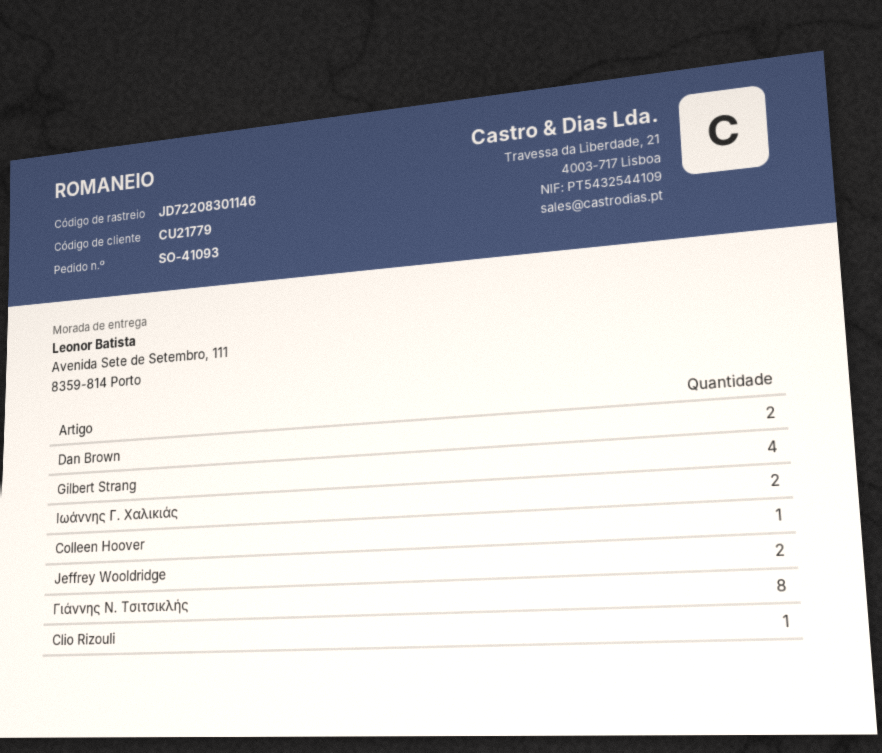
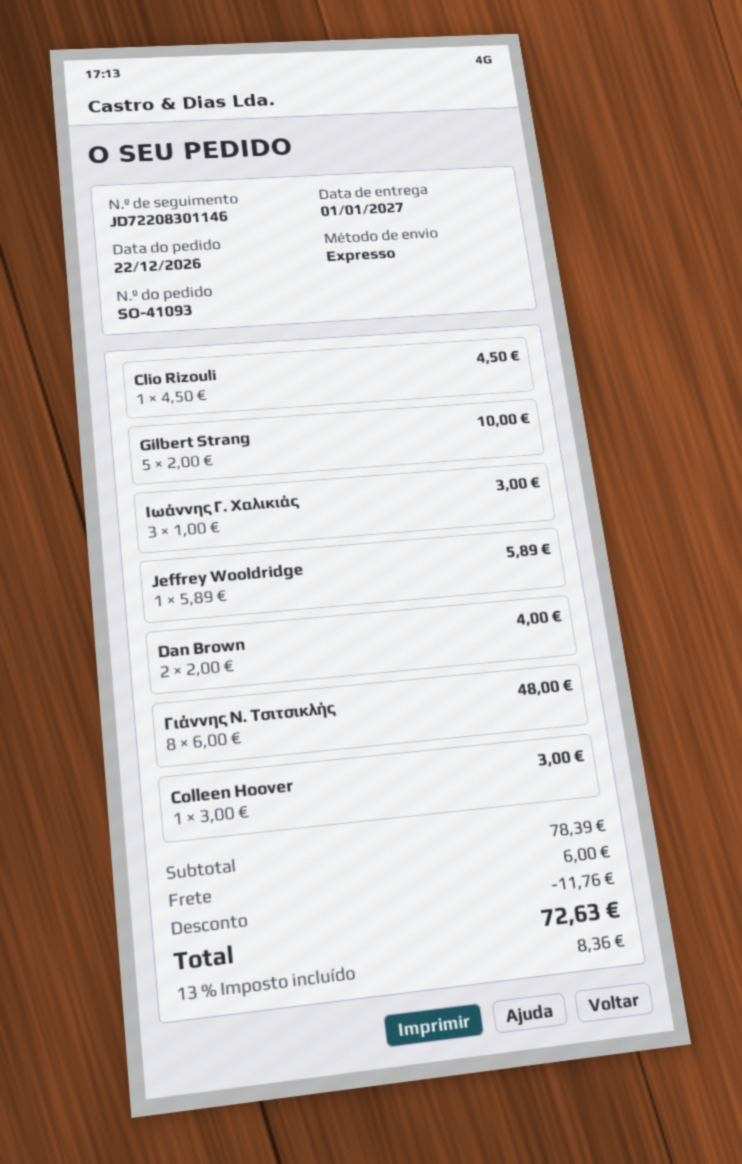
Gilbert Strang: 4 -> 5
Ιωάννης Γ. Χαλικιάς: 2 -> 3
Jeffrey Wooldridge: 2 -> 1

